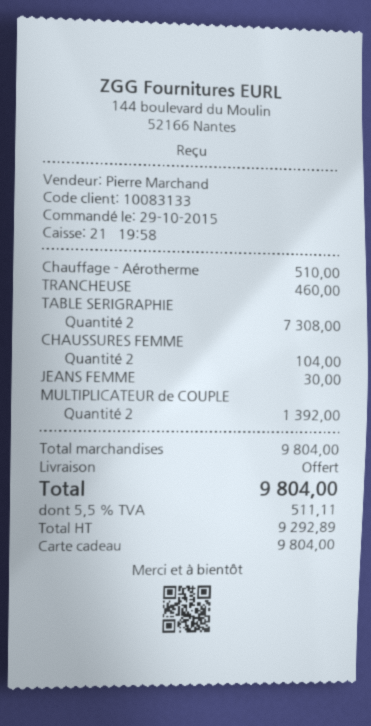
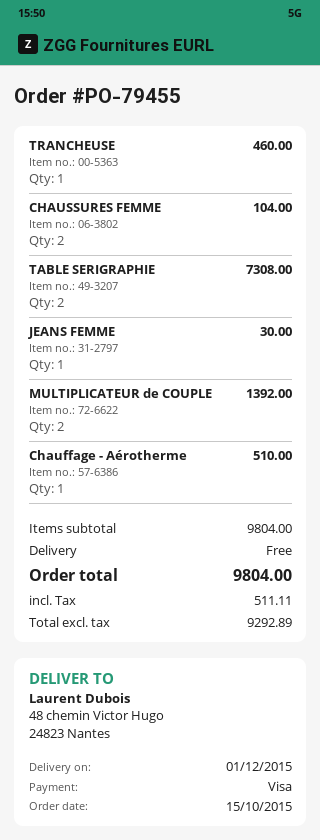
order date: 2015-10-29 -> 2015-10-15
payment method: gift card -> Visa

